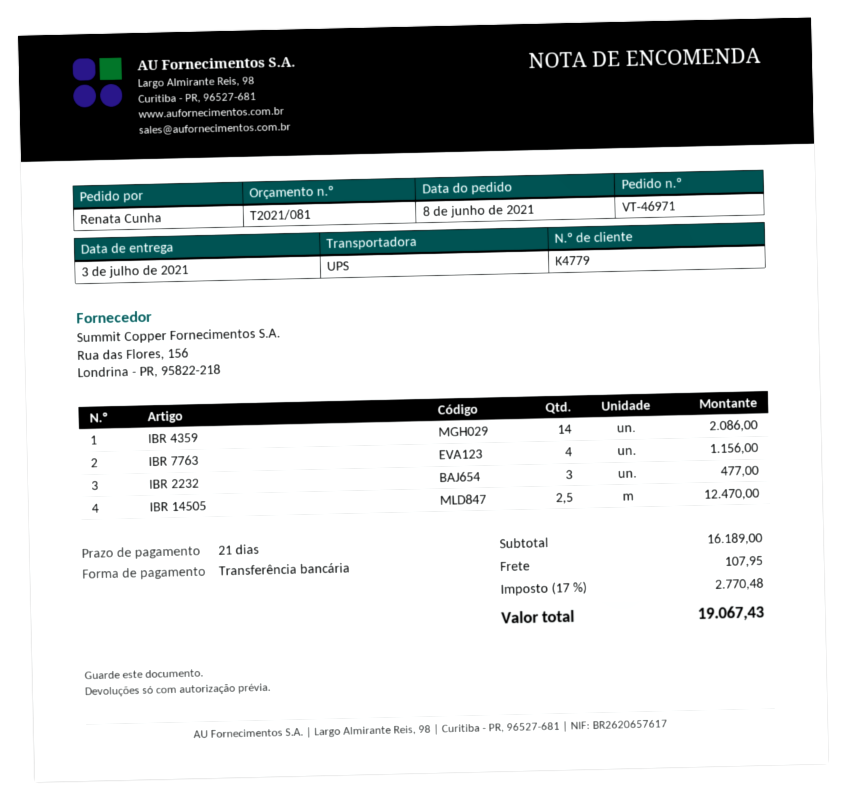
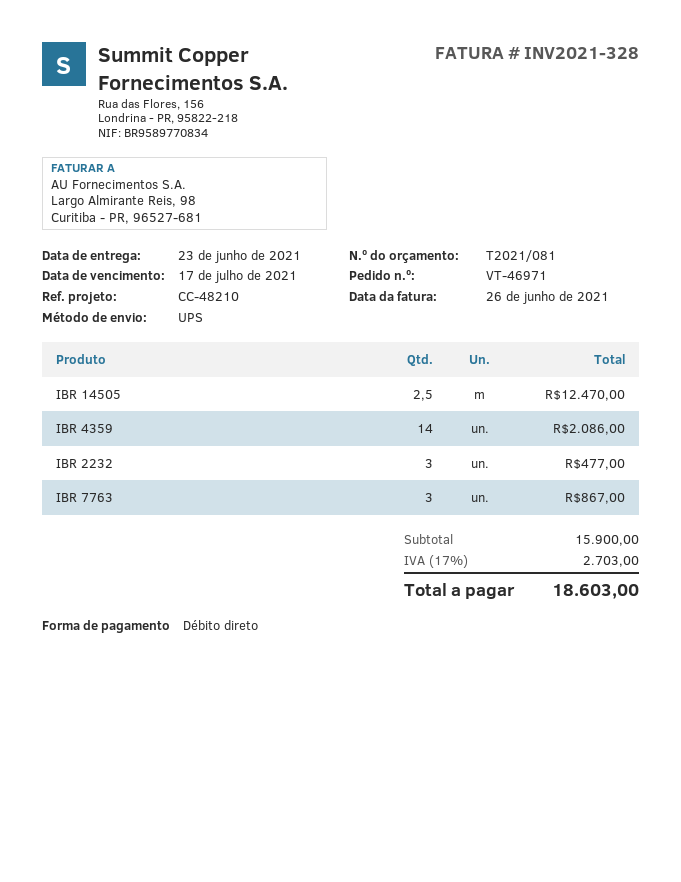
delivery date: 2021-07-03 -> 2021-06-23
payment method: bank transfer -> direct debit
IBR 7763: 4 for 1156.00 -> 3 for 867.00
subtotal: 16189.00 -> 15900.00
shipping: 107.95 -> none
tax: 17% = 2770.48 -> 17% = 2703.00
total: 19067.43 -> 18603.00

